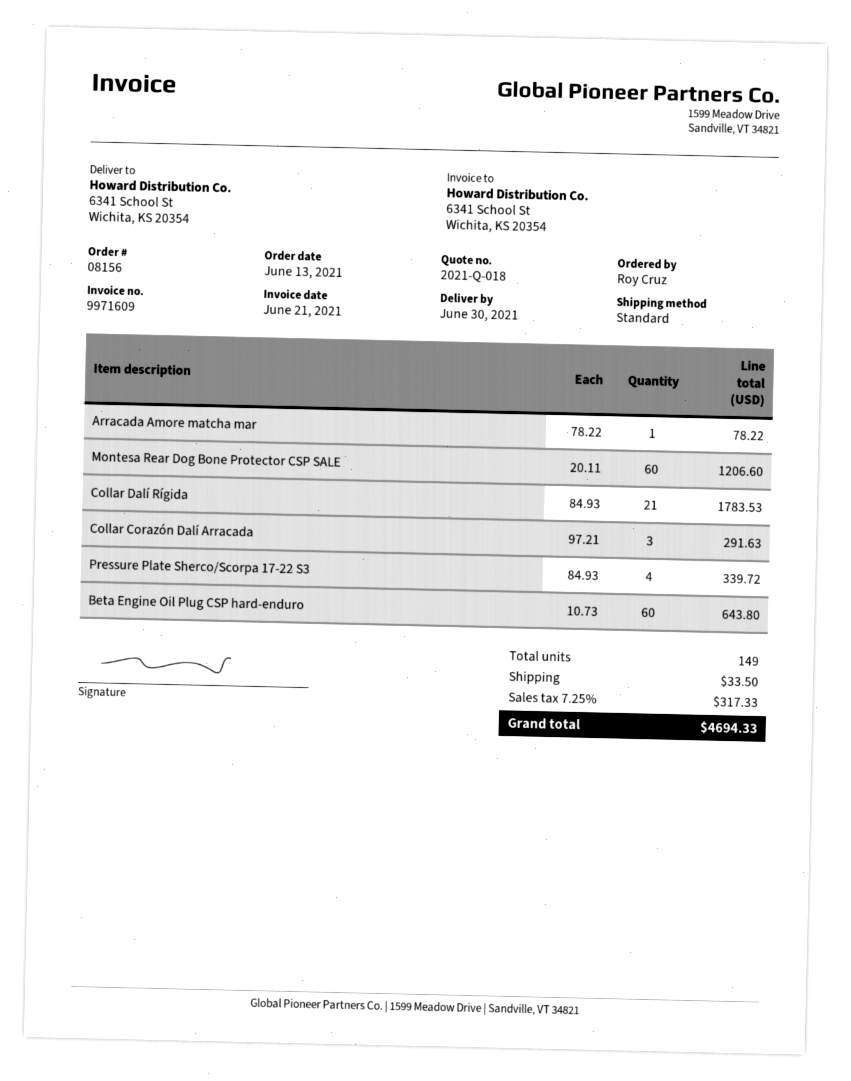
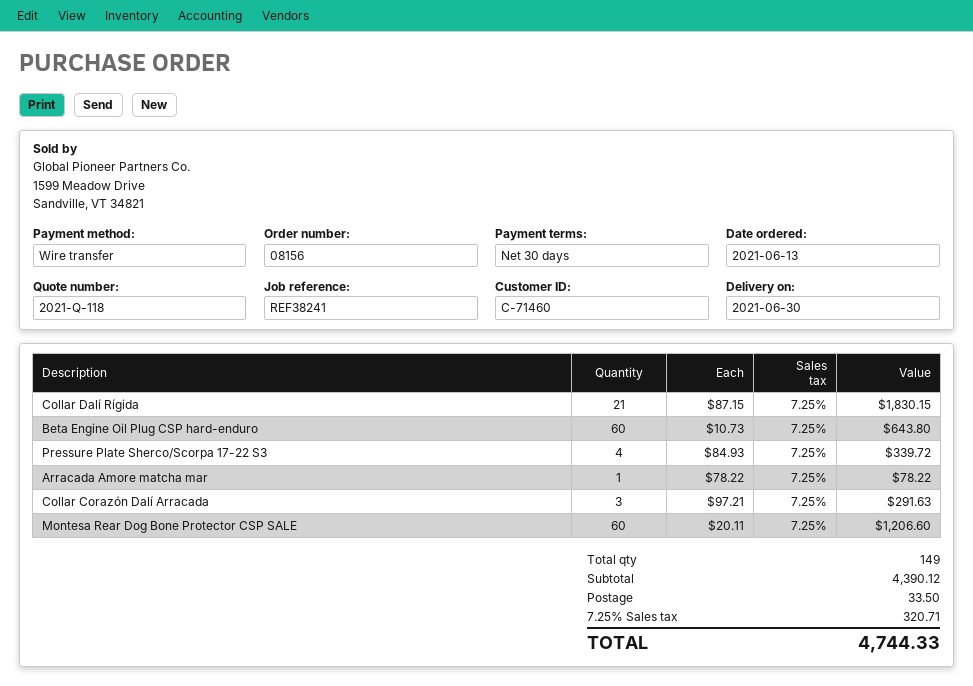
quote number: 2021-Q-018 -> 2021-Q-118
Collar Dalí Rígida: 21 x 84.93 = 1783.53 -> 21 x 87.15 = 1830.15
tax: 7.25% = 317.33 -> 7.25% = 320.71
total: 4694.33 -> 4744.33

